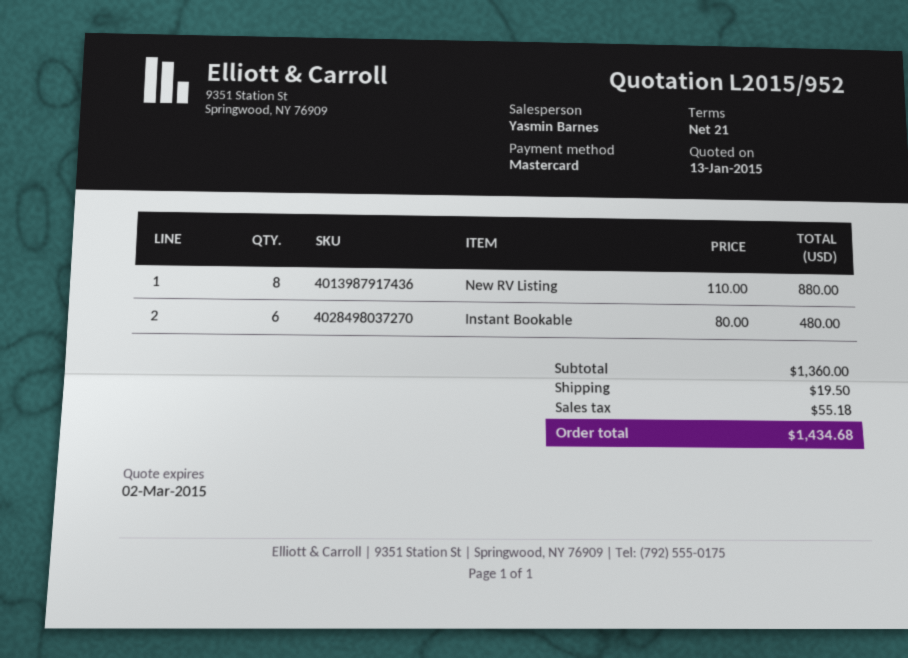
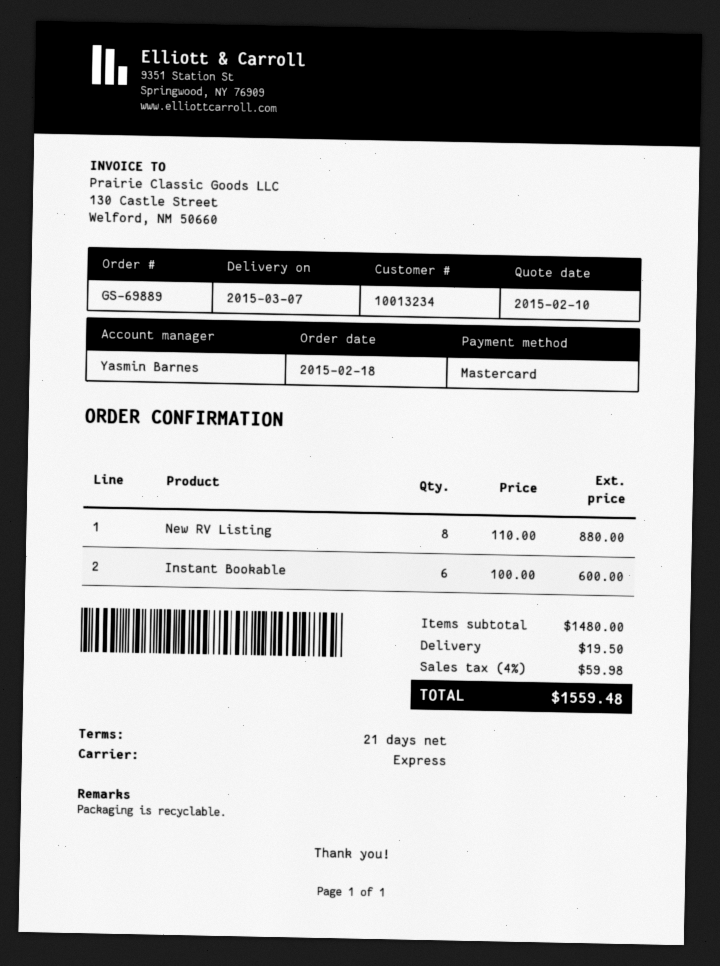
quote date: 2015-01-13 -> 2015-02-10
Instant Bookable: 6 x 80.00 = 480.00 -> 6 x 100.00 = 600.00
subtotal: 1360.00 -> 1480.00
tax: 55.18 -> 59.98
total: 1434.68 -> 1559.48

